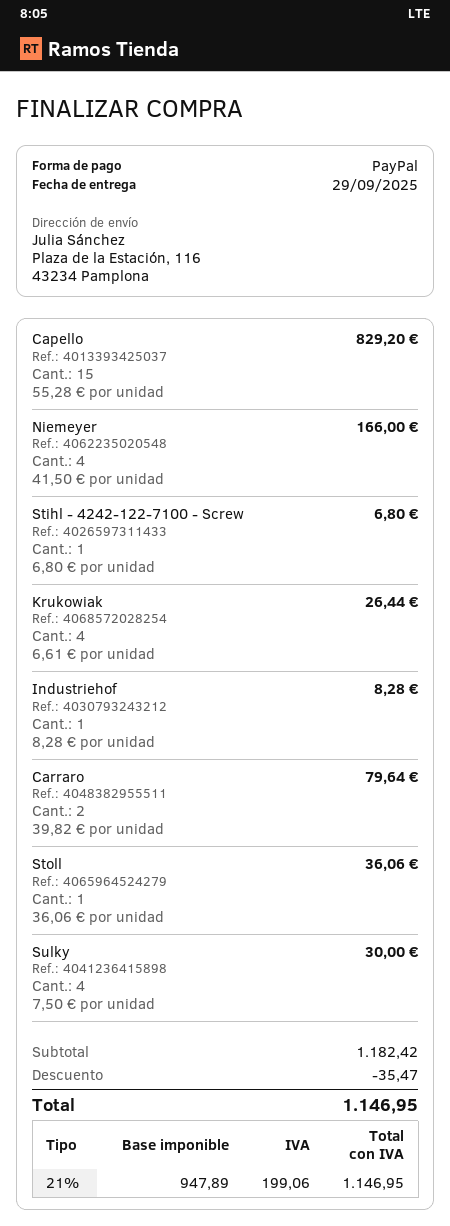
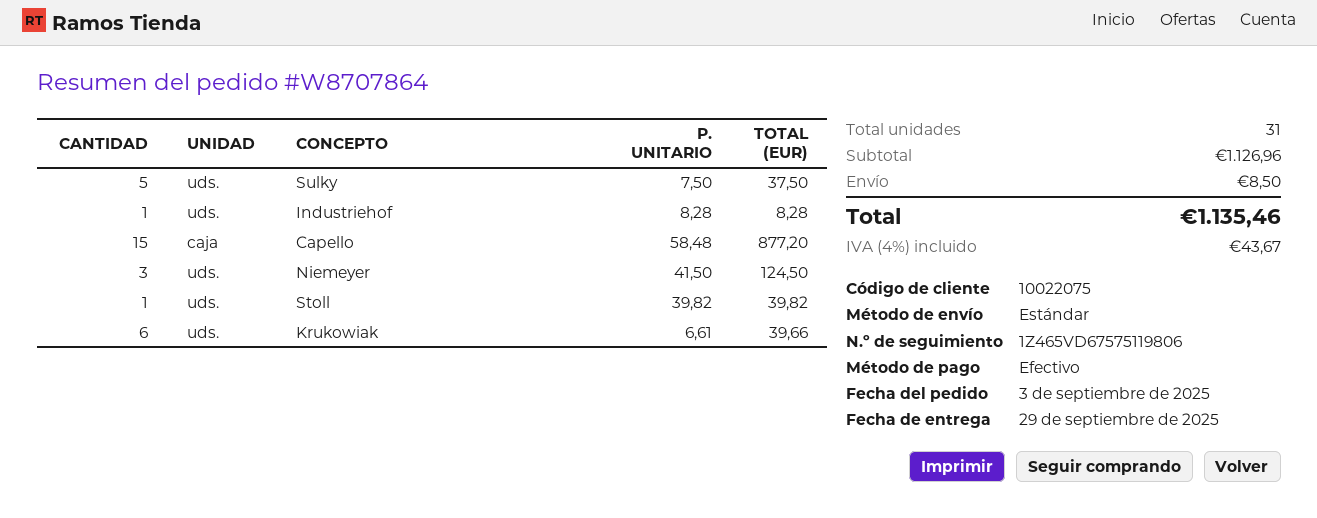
payment method: PayPal -> cash
Capello: 15 x 55.28 = 829.20 -> 15 x 58.48 = 877.20
Niemeyer: 4 x 41.50 = 166.00 -> 3 x 41.50 = 124.50
Stihl - 4242-122-7100 - Screw: 1 x 6.80 = 6.80 -> none
Krukowiak: 4 x 6.61 = 26.44 -> 6 x 6.61 = 39.66
Carraro: 2 x 39.82 = 79.64 -> none
Stoll: 1 x 36.06 = 36.06 -> 1 x 39.82 = 39.82
Sulky: 4 x 7.50 = 30.00 -> 5 x 7.50 = 37.50
subtotal: 1182.42 -> 1126.96
discount: 35.47 -> none
shipping: none -> 8.50
tax: 21% = 199.06 -> 4% = 43.67
total: 1146.95 -> 1135.46

